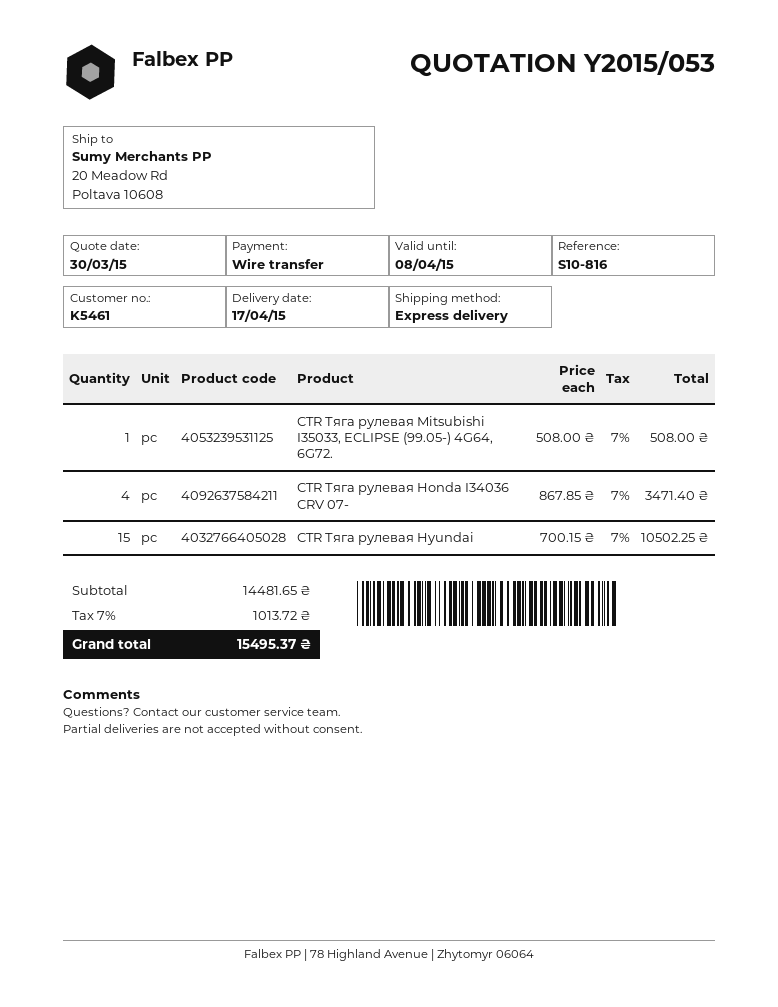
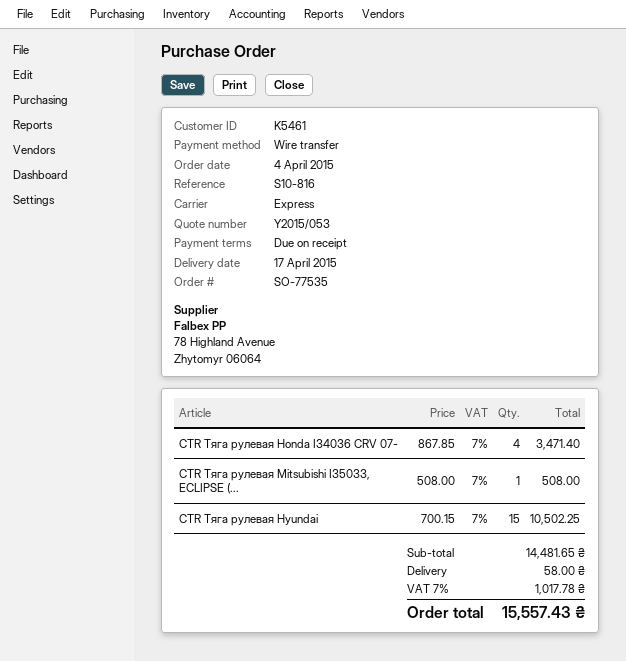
shipping: none -> 58.00
tax: 7% = 1013.72 -> 7% = 1017.78
total: 15495.37 -> 15557.43

